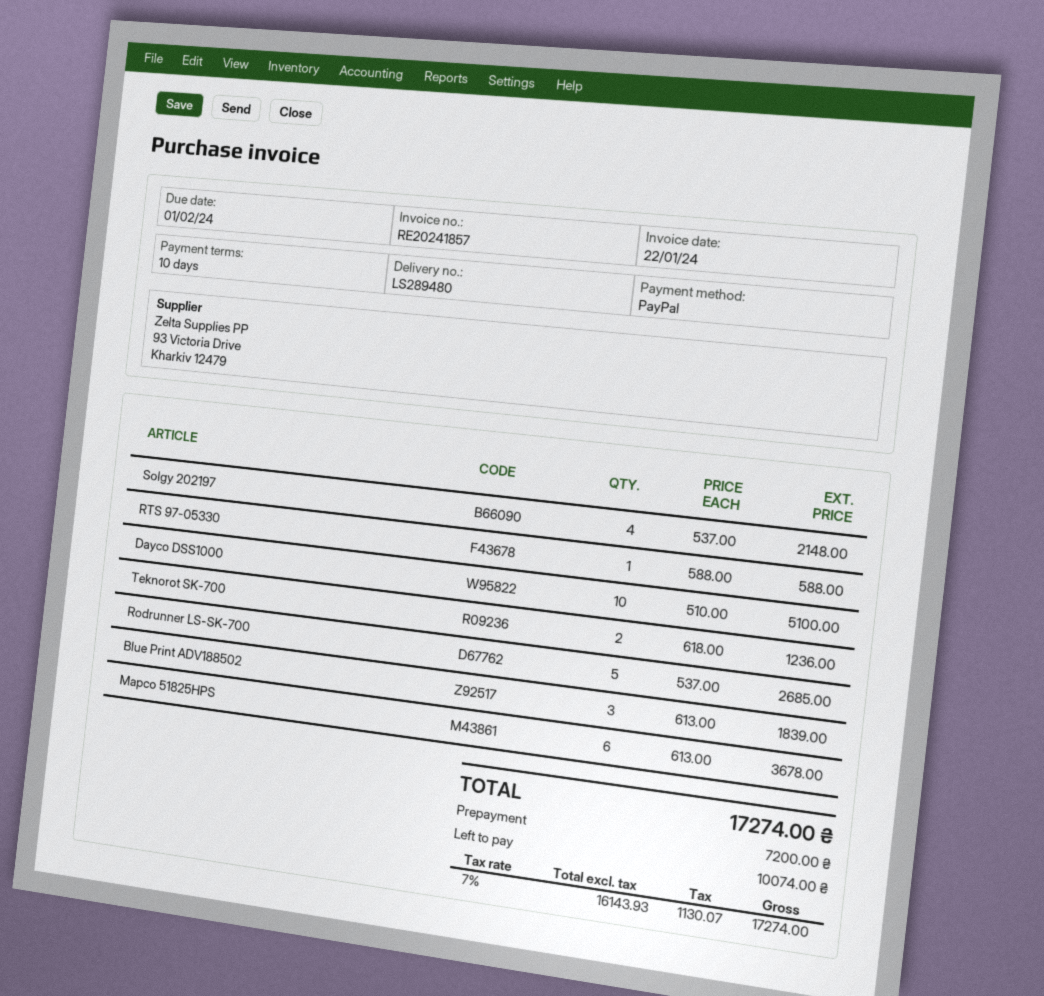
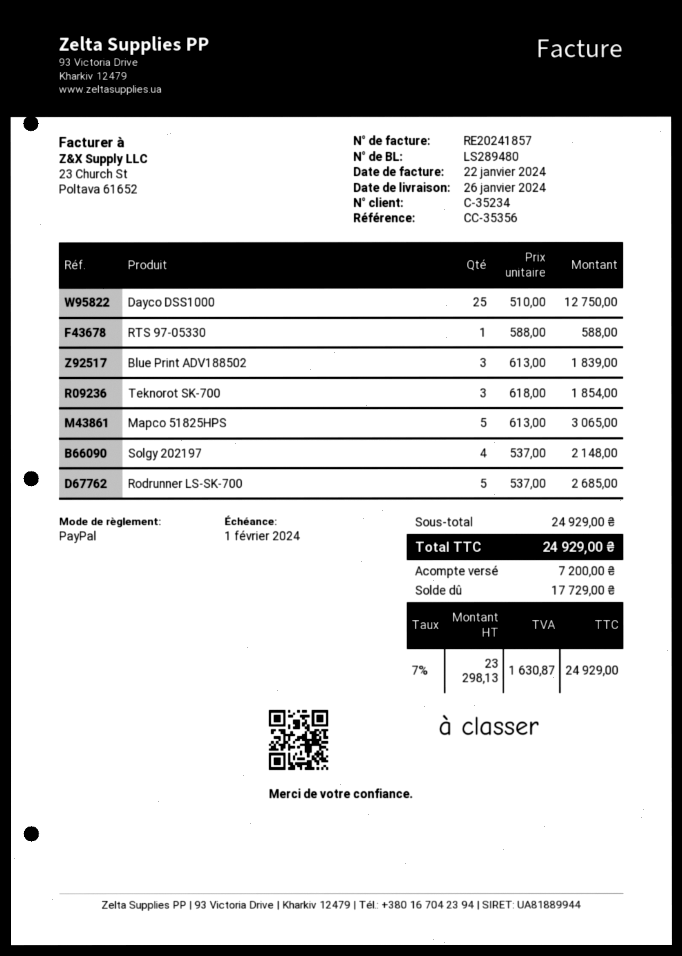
Dayco DSS1000: 10 x 510.00 = 5100.00 -> 25 x 510.00 = 12750.00
Teknorot SK-700: 2 x 618.00 = 1236.00 -> 3 x 618.00 = 1854.00
Mapco 51825HPS: 6 x 613.00 = 3678.00 -> 5 x 613.00 = 3065.00
net: 16143.93 -> 23298.13
tax: 7% = 1130.07 -> 7% = 1630.87
total: 17274.00 -> 24929.00
balance: 10074.00 -> 17729.00

